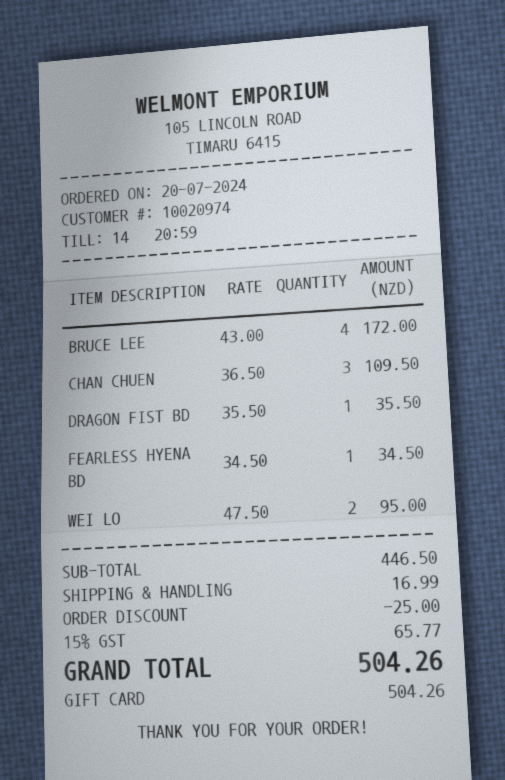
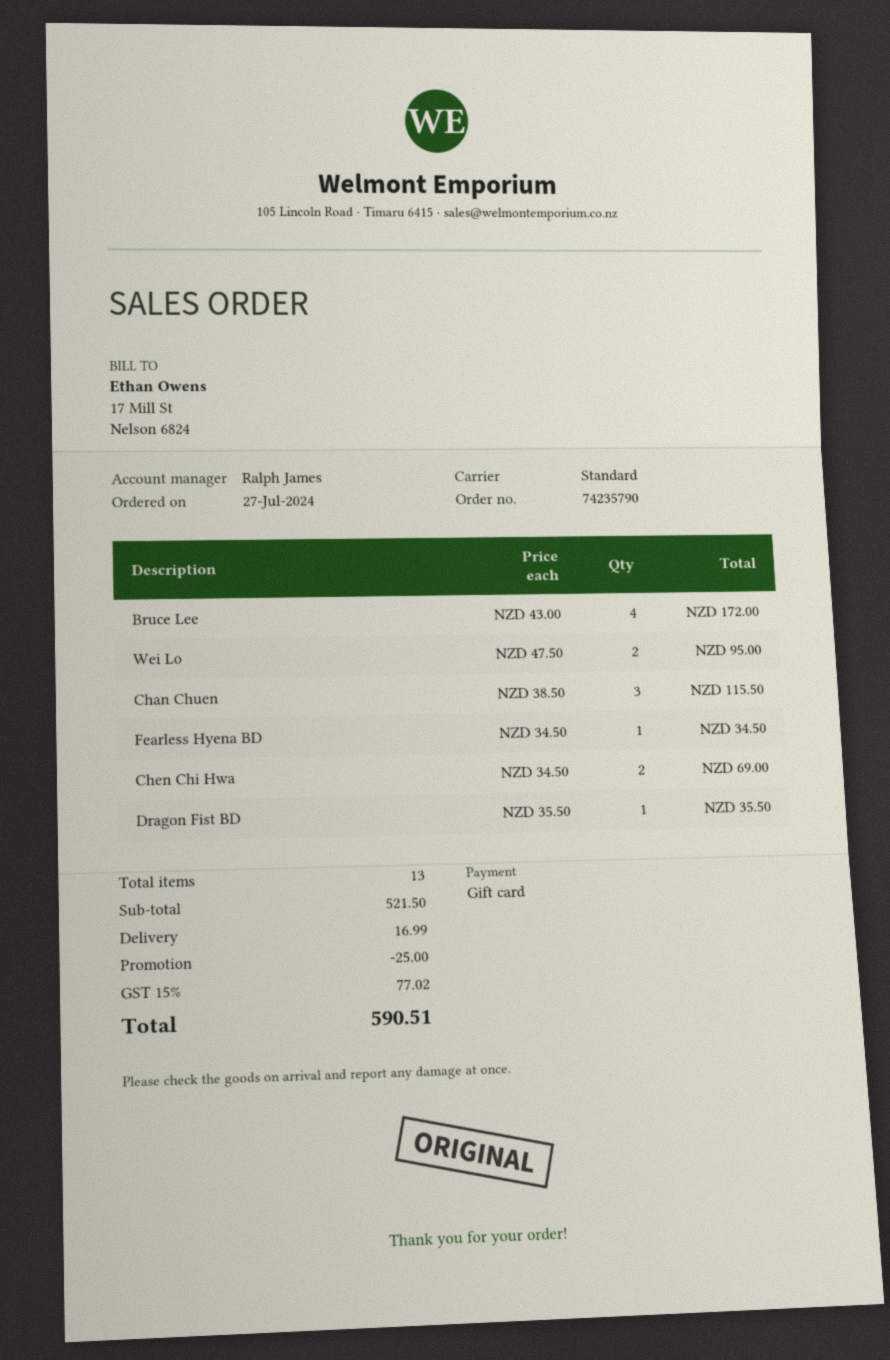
order date: 2024-07-20 -> 2024-07-27
CHAN CHUEN: 3 x 36.50 = 109.50 -> 3 x 38.50 = 115.50
Chen Chi Hwa: none -> 2 x 34.50 = 69.00
subtotal: 446.50 -> 521.50
tax: 15% = 65.77 -> 15% = 77.02
total: 504.26 -> 590.51

